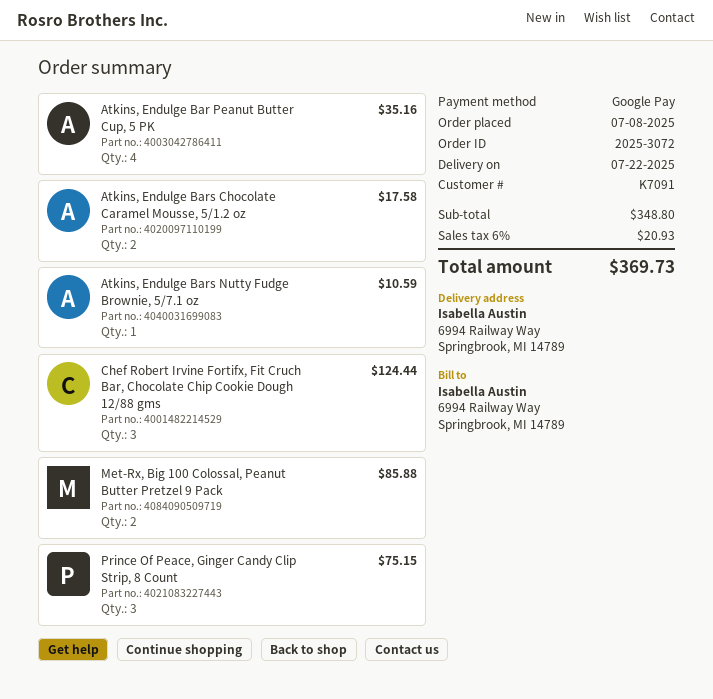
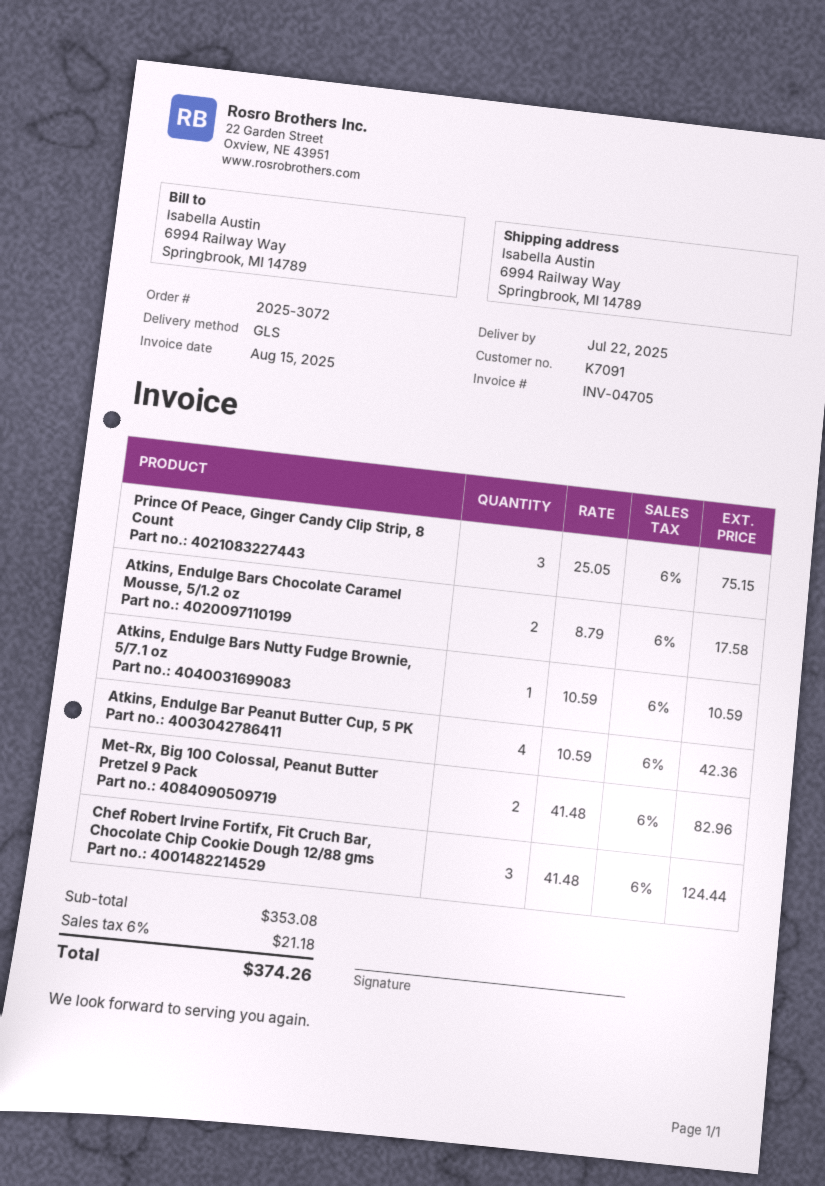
Atkins, Endulge Bar Peanut Butter Cup, 5 PK: 4 for 35.16 -> 4 for 42.36
Met-Rx, Big 100 Colossal, Peanut Butter Pretzel 9 Pack: 2 for 85.88 -> 2 for 82.96
subtotal: 348.80 -> 353.08
tax: 6% = 20.93 -> 6% = 21.18
total: 369.73 -> 374.26

